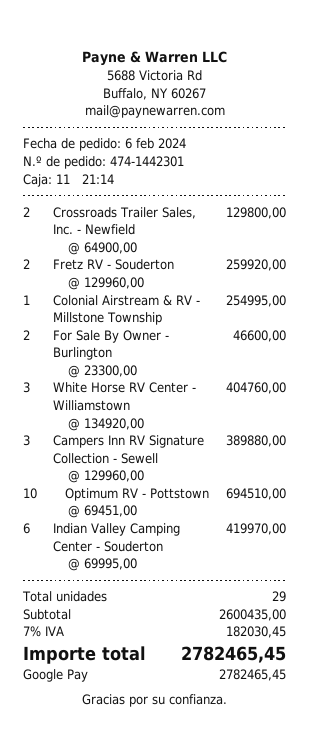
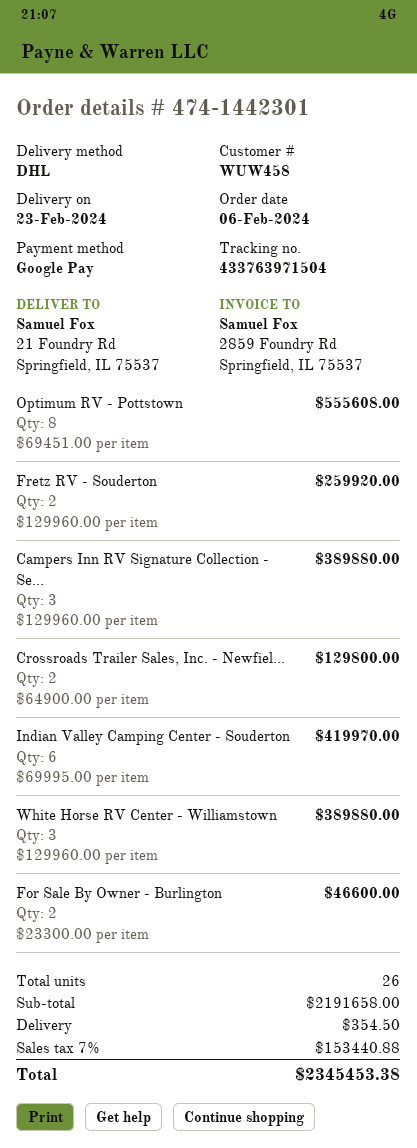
Colonial Airstream & RV - Millstone Township: 1 x 254995.00 = 254995.00 -> none
White Horse RV Center - Williamstown: 3 x 134920.00 = 404760.00 -> 3 x 129960.00 = 389880.00
Optimum RV - Pottstown: 10 x 69451.00 = 694510.00 -> 8 x 69451.00 = 555608.00
total quantity: 29 -> 26
subtotal: 2600435.00 -> 2191658.00
shipping: none -> 354.50
tax: 7% = 182030.45 -> 7% = 153440.88
total: 2782465.45 -> 2345453.38

